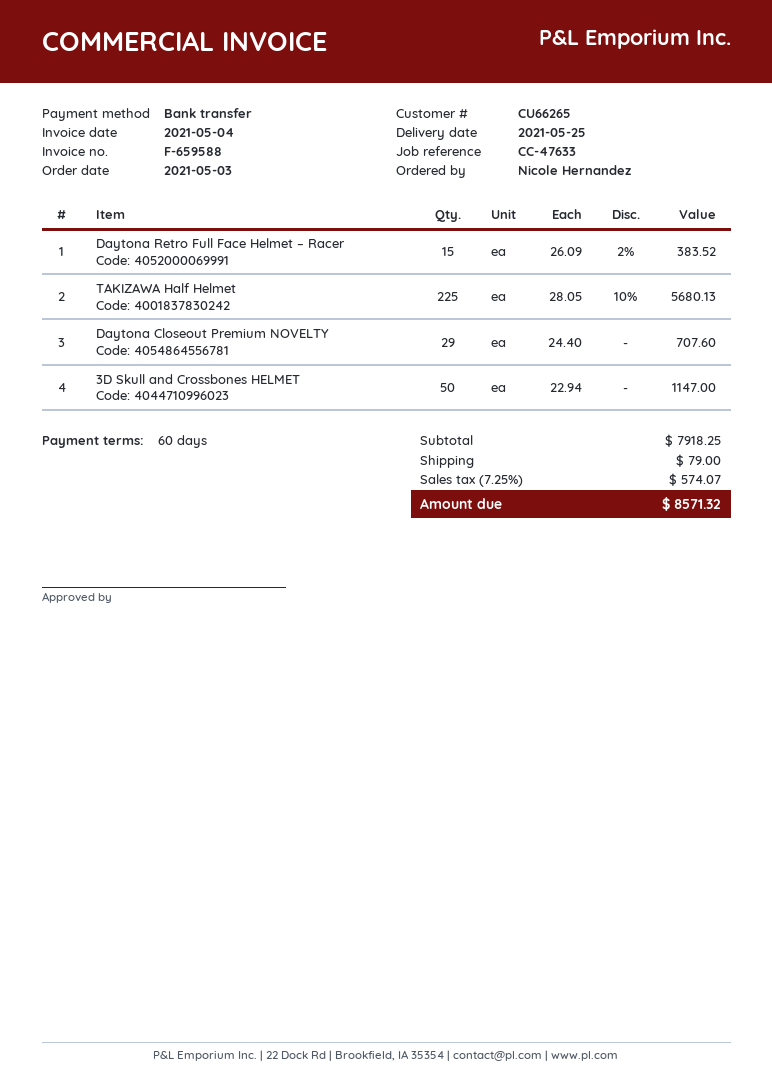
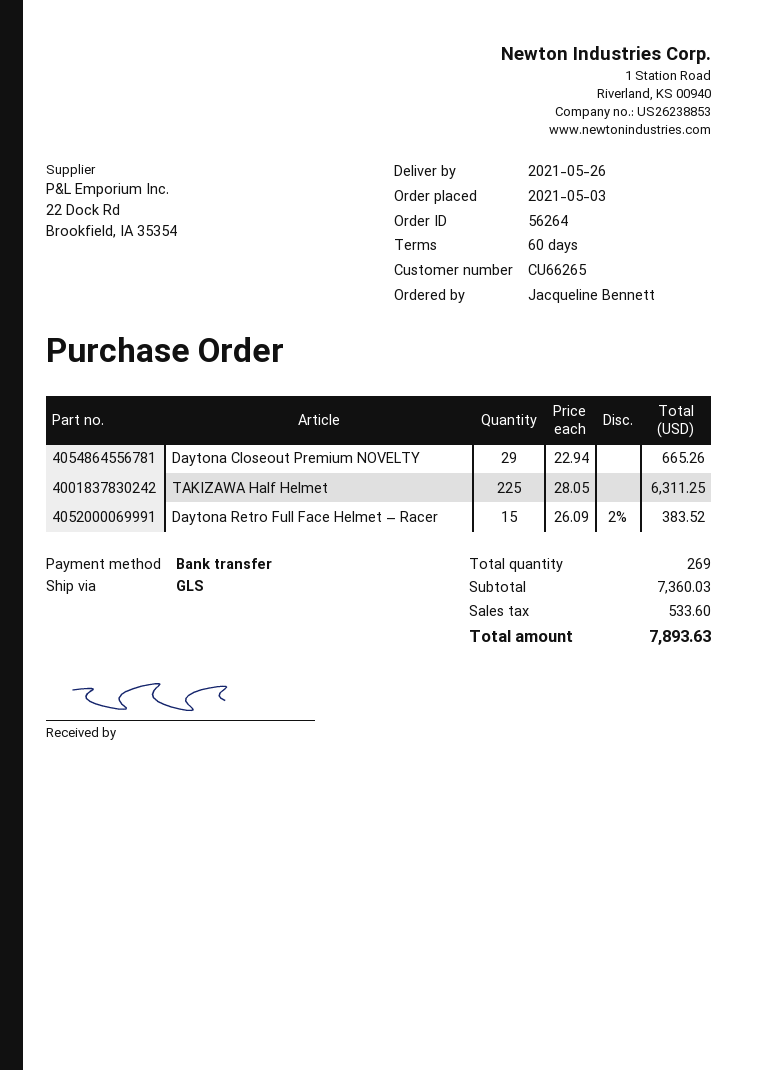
delivery date: 2021-05-25 -> 2021-05-26
ordered by: Nicole Hernandez -> Jacqueline Bennett
TAKIZAWA Half Helmet: 225 x 28.05 - 10% = 5680.13 -> 225 x 28.05 = 6311.25
Daytona Closeout Premium NOVELTY: 29 x 24.40 = 707.60 -> 29 x 22.94 = 665.26
3D Skull and Crossbones HELMET: 50 x 22.94 = 1147.00 -> none
subtotal: 7918.25 -> 7360.03
shipping: 79.00 -> none
tax: 574.07 -> 533.60
total: 8571.32 -> 7893.63

